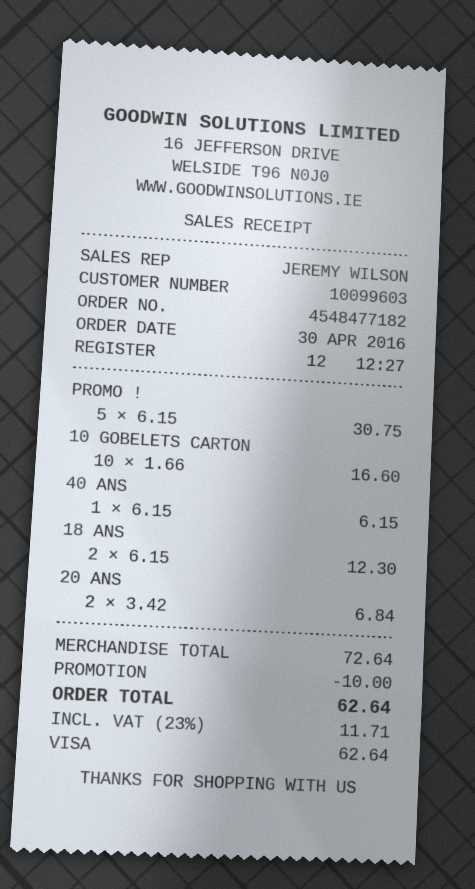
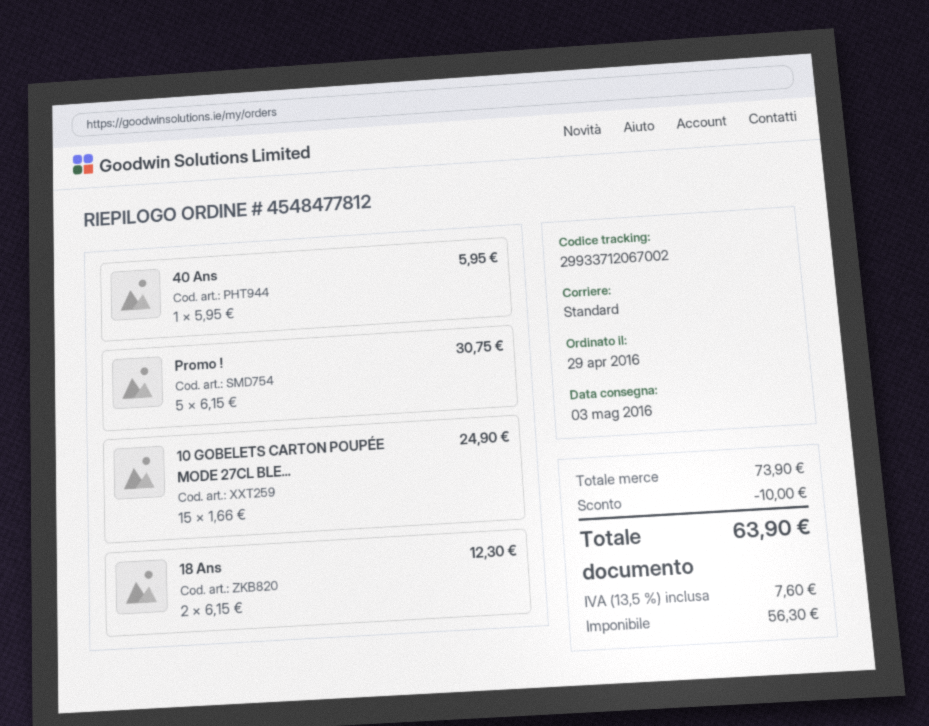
order number: 4548477182 -> 4548477812
order date: 2016-04-30 -> 2016-04-29
10 GOBELETS CARTON: 10 x 1.66 = 16.60 -> 15 x 1.66 = 24.90
40 ANS: 1 x 6.15 = 6.15 -> 1 x 5.95 = 5.95
20 ANS: 2 x 3.42 = 6.84 -> none
subtotal: 72.64 -> 73.90
tax: 23% = 11.71 -> 13.5% = 7.60
total: 62.64 -> 63.90

